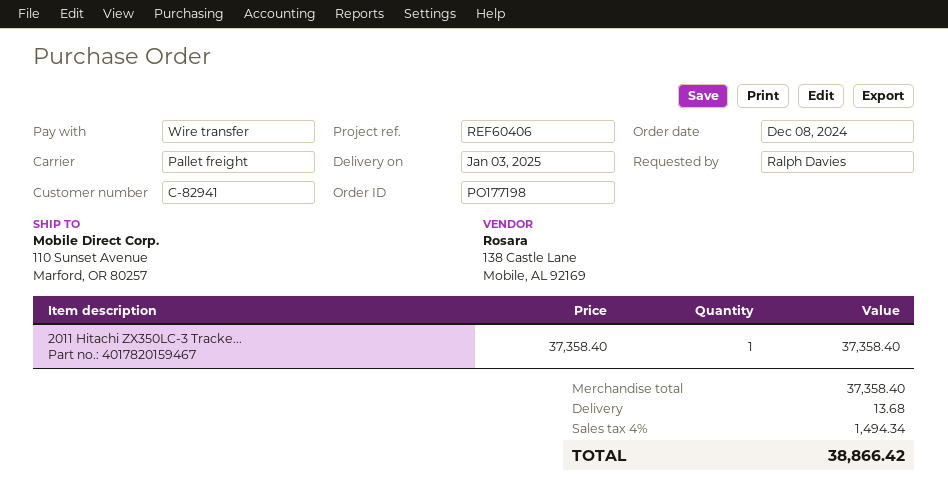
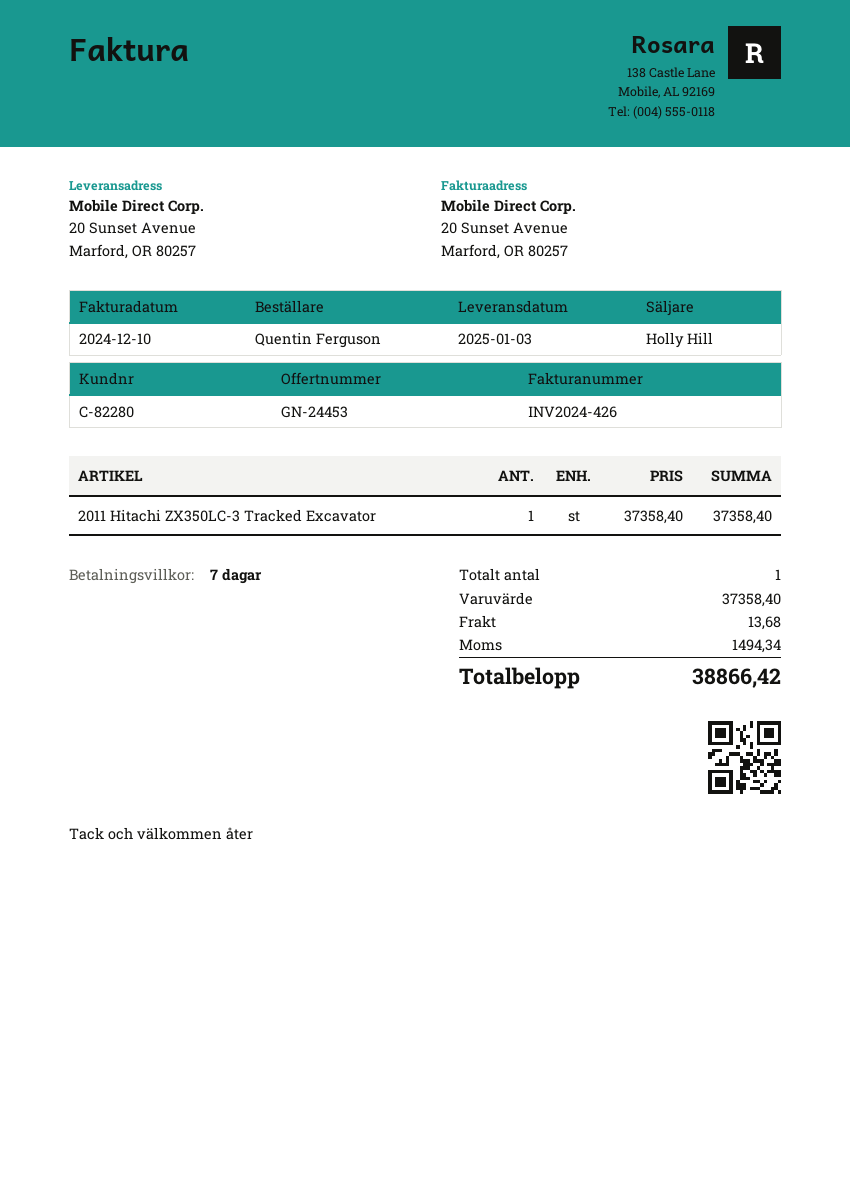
customer number: C-82941 -> C-82280
ordered by: Ralph Davies -> Quentin Ferguson
ship to: 110 Sunset Avenue, Marford, OR 80257 -> 20 Sunset Avenue, Marford, OR 80257

